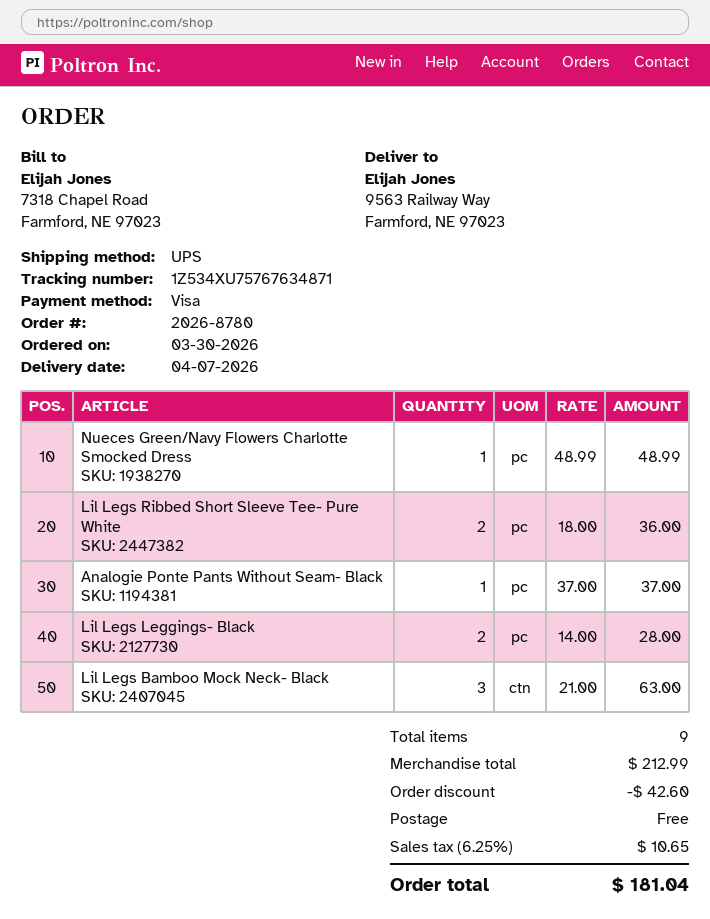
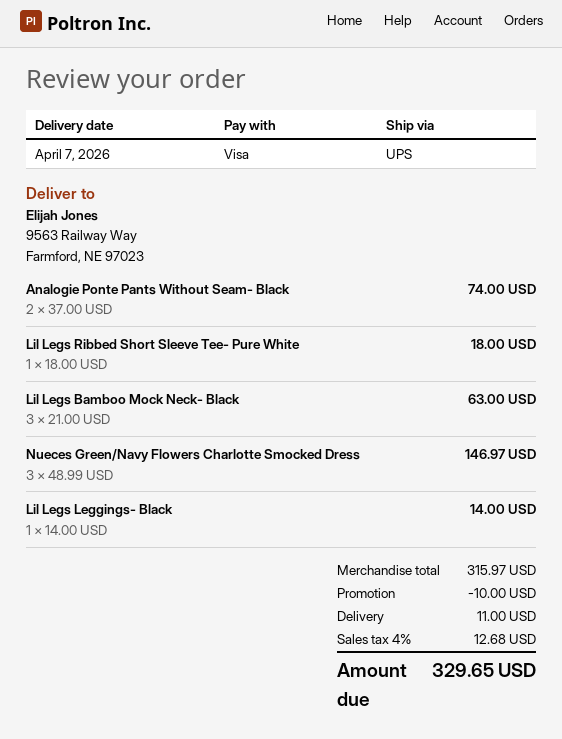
Nueces Green/Navy Flowers Charlotte Smocked Dress: 1 x 48.99 = 48.99 -> 3 x 48.99 = 146.97
Lil Legs Ribbed Short Sleeve Tee- Pure White: 2 x 18.00 = 36.00 -> 1 x 18.00 = 18.00
Analogie Ponte Pants Without Seam- Black: 1 x 37.00 = 37.00 -> 2 x 37.00 = 74.00
Lil Legs Leggings- Black: 2 x 14.00 = 28.00 -> 1 x 14.00 = 14.00
subtotal: 212.99 -> 315.97
discount: 42.60 -> 10.00
shipping: 0.00 -> 11.00
tax: 6.25% = 10.65 -> 4% = 12.68
total: 181.04 -> 329.65

